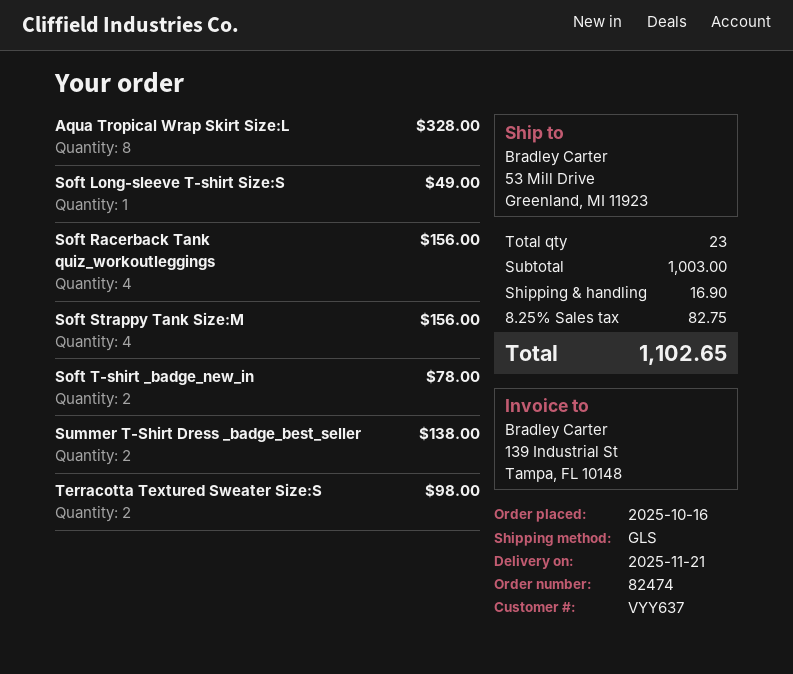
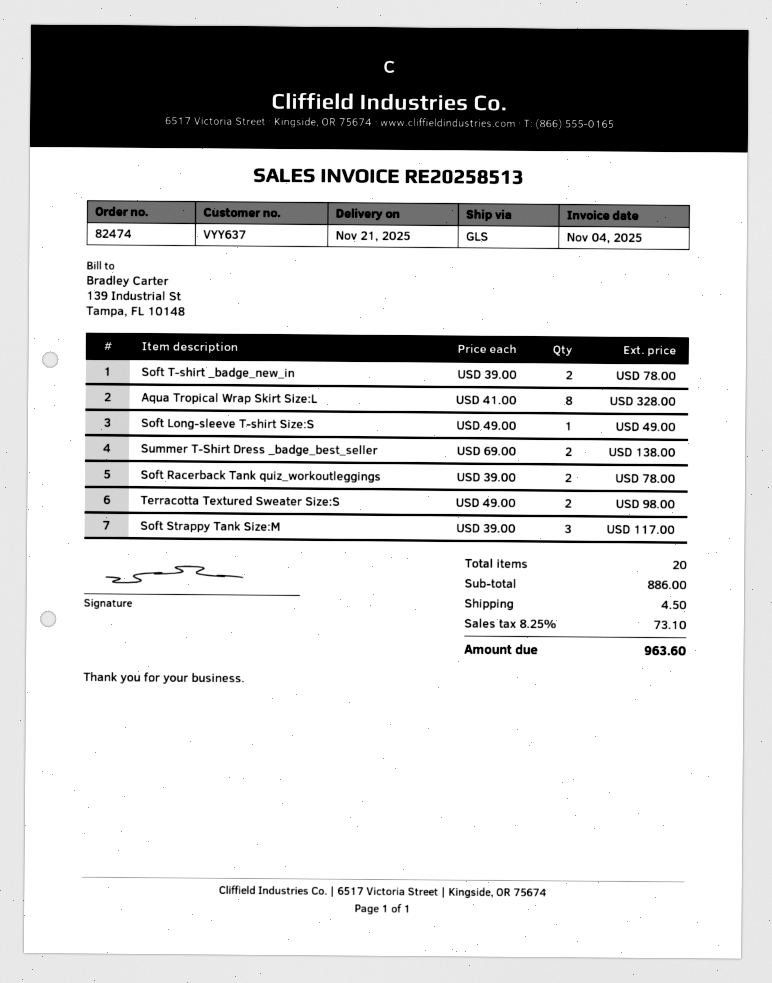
Soft Racerback Tank quiz_workoutleggings: 4 for 156.00 -> 2 for 78.00
Soft Strappy Tank Size:M: 4 for 156.00 -> 3 for 117.00
total quantity: 23 -> 20
subtotal: 1003.00 -> 886.00
shipping: 16.90 -> 4.50
tax: 8.25% = 82.75 -> 8.25% = 73.10
total: 1102.65 -> 963.60

